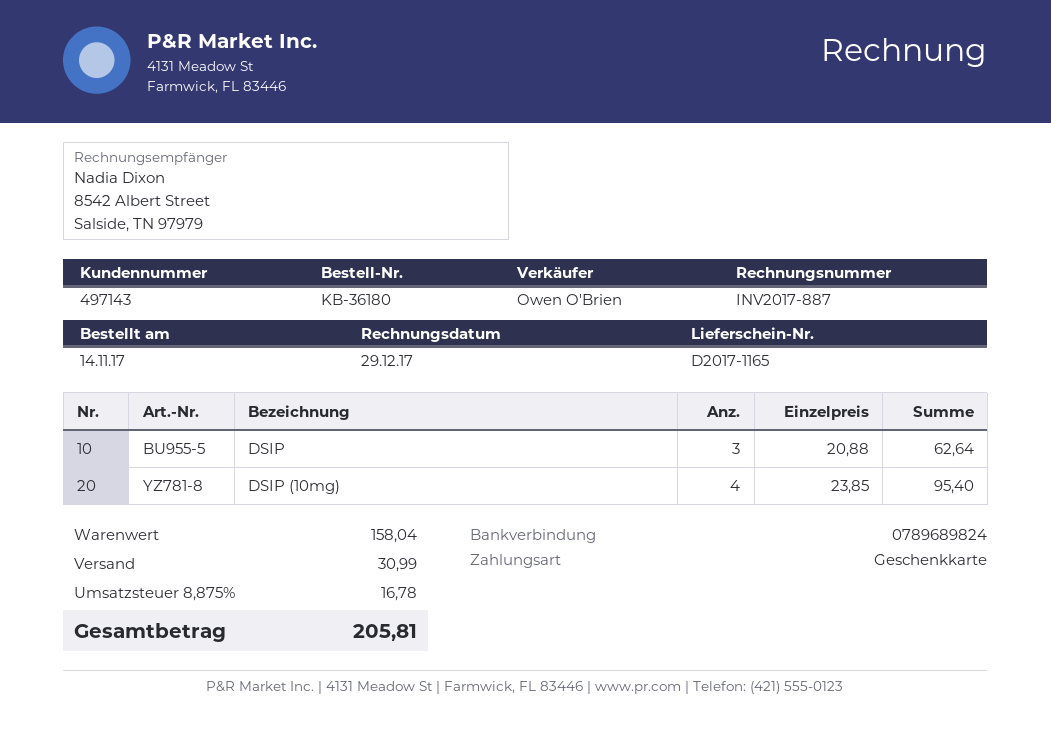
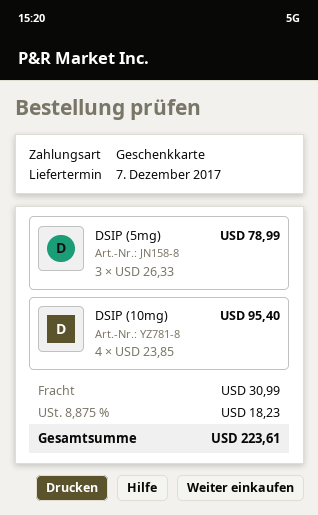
DSIP: 3 x 20.88 = 62.64 -> none
DSIP (5mg): none -> 3 x 26.33 = 78.99
tax: 8.875% = 16.78 -> 8.875% = 18.23
total: 205.81 -> 223.61

